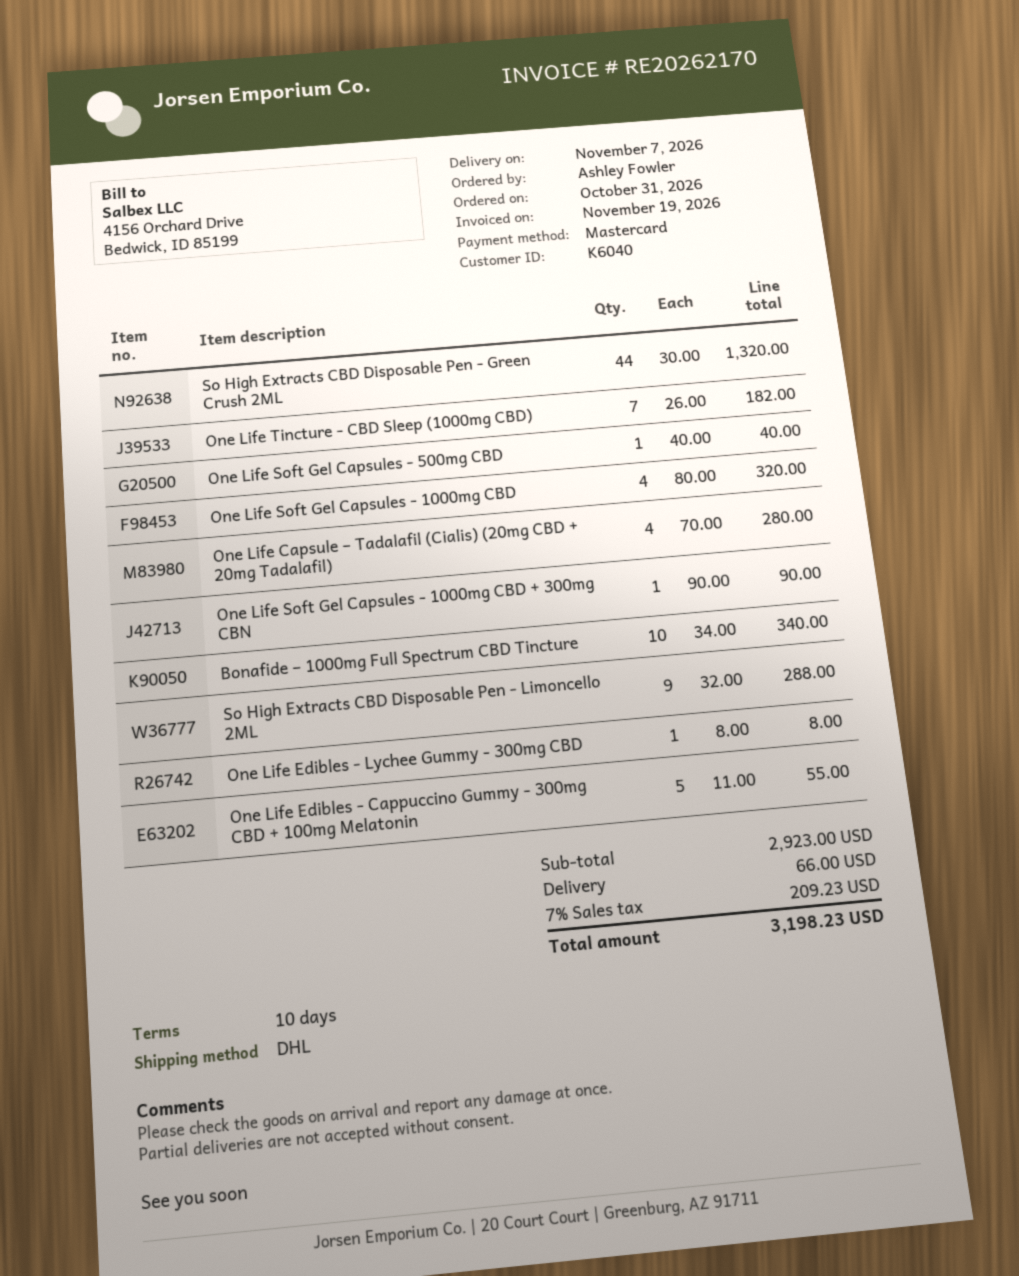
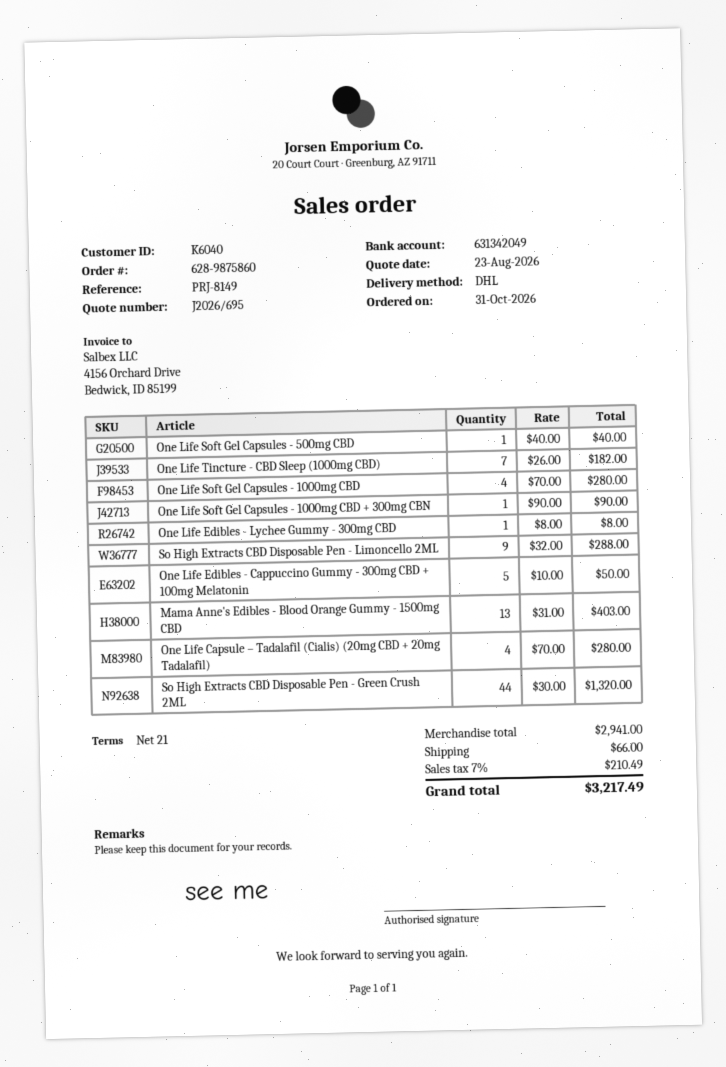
payment terms: 10 days -> 21 days
One Life Soft Gel Capsules - 1000mg CBD: 4 x 80.00 = 320.00 -> 4 x 70.00 = 280.00
Bonafide – 1000mg Full Spectrum CBD Tincture: 10 x 34.00 = 340.00 -> none
One Life Edibles - Cappuccino Gummy - 300mg CBD + 100mg Melatonin: 5 x 11.00 = 55.00 -> 5 x 10.00 = 50.00
Mama Anne's Edibles - Blood Orange Gummy - 1500mg CBD: none -> 13 x 31.00 = 403.00
subtotal: 2923.00 -> 2941.00
tax: 7% = 209.23 -> 7% = 210.49
total: 3198.23 -> 3217.49

